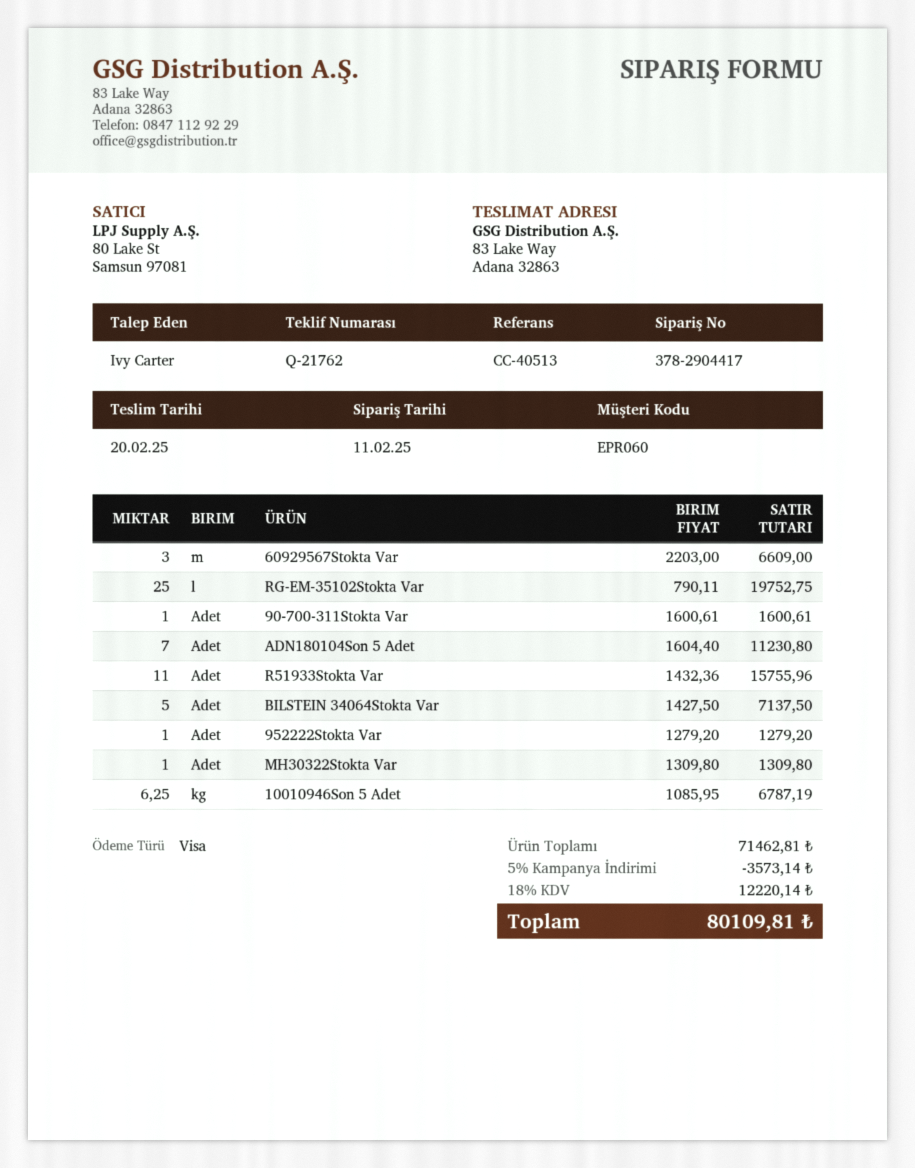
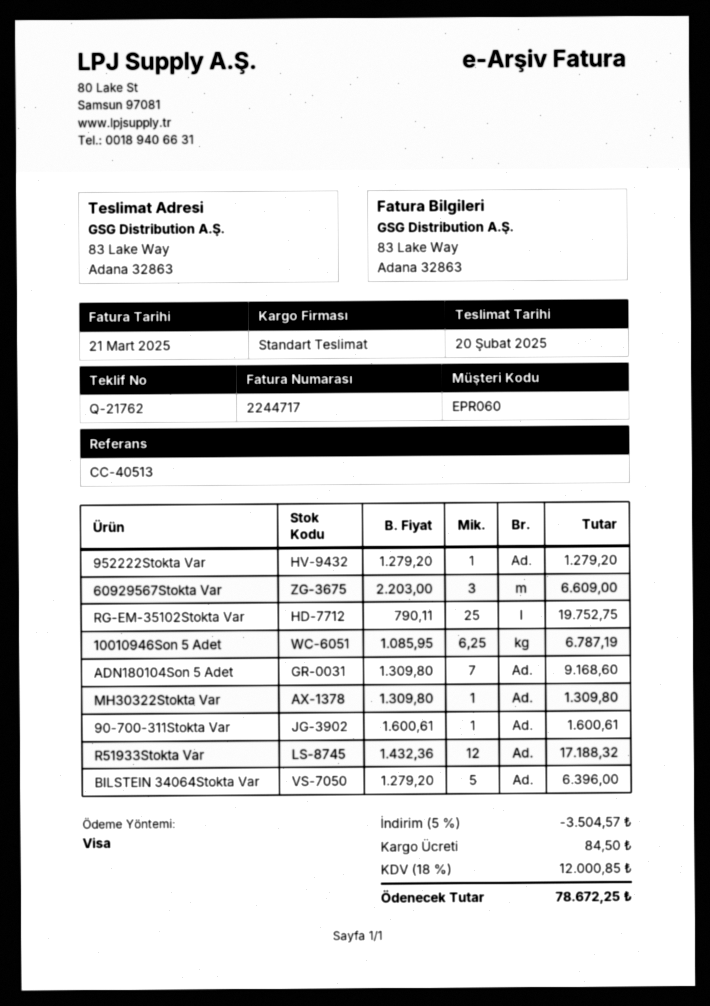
ADN180104Son 5 Adet: 7 x 1604.40 = 11230.80 -> 7 x 1309.80 = 9168.60
R51933Stokta Var: 11 x 1432.36 = 15755.96 -> 12 x 1432.36 = 17188.32
BILSTEIN 34064Stokta Var: 5 x 1427.50 = 7137.50 -> 5 x 1279.20 = 6396.00
discount: 5% = 3573.14 -> 5% = 3504.57
shipping: none -> 84.50
tax: 18% = 12220.14 -> 18% = 12000.85
total: 80109.81 -> 78672.25

